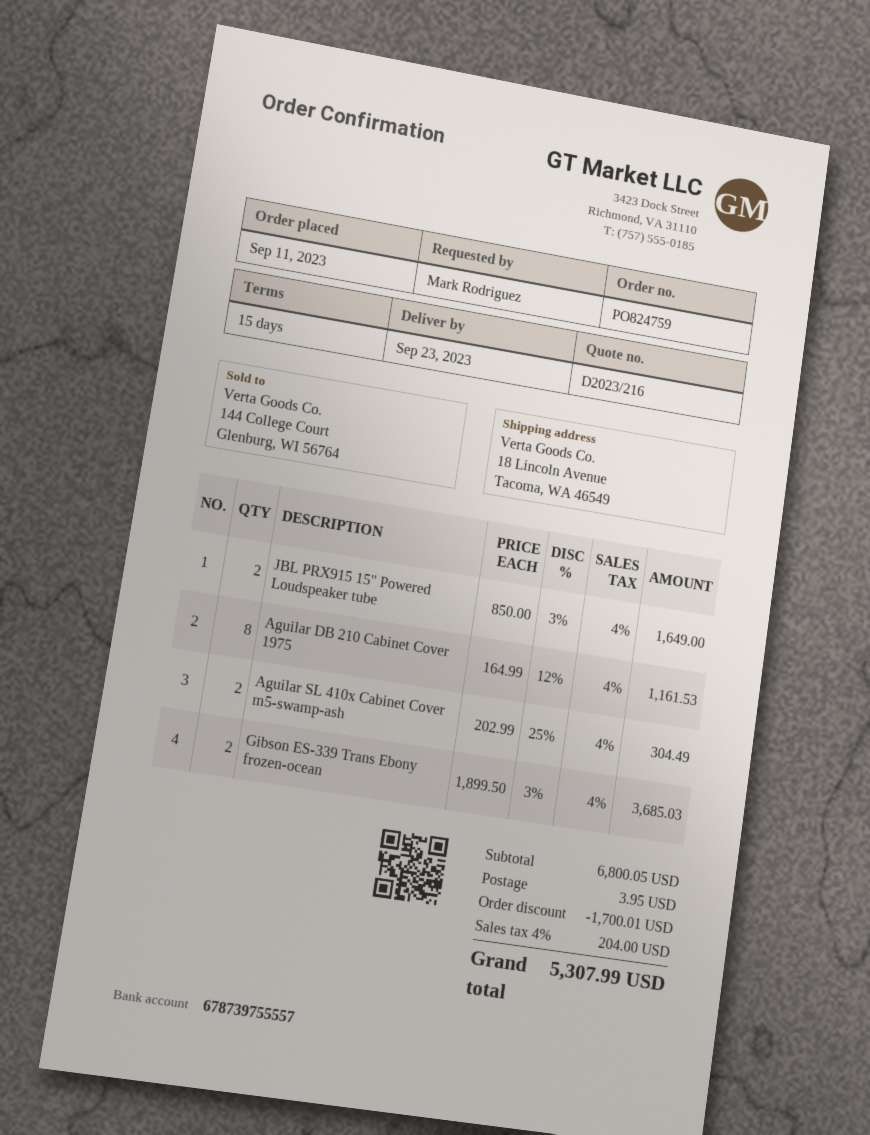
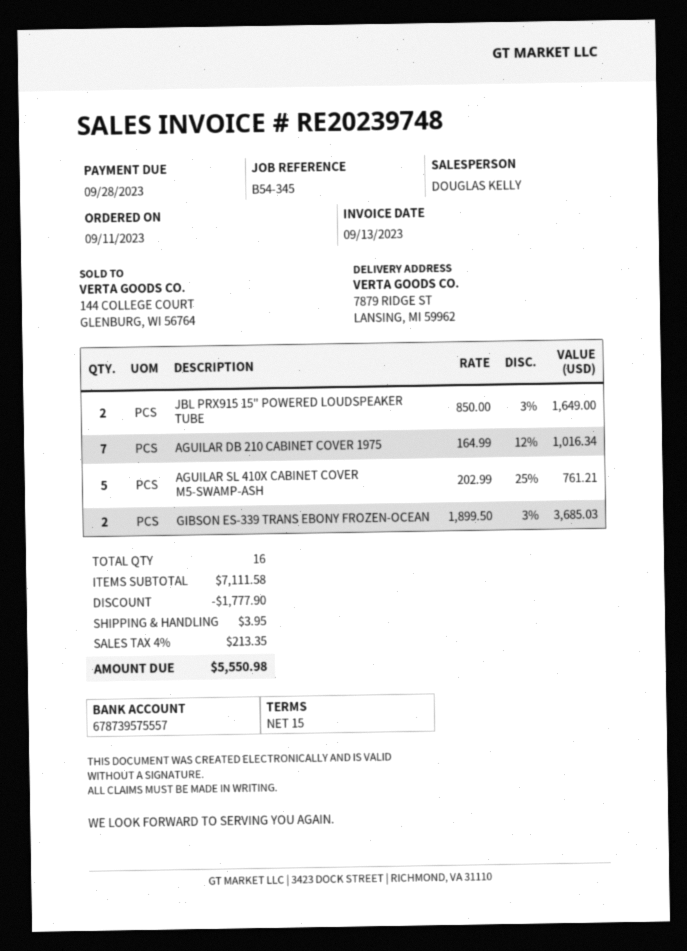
bank account: 678739755557 -> 678739575557
ship to: 18 Lincoln Avenue, Tacoma, WA 46549 -> 7879 RIDGE ST, LANSING, MI 59962
Aguilar DB 210 Cabinet Cover 1975: 8 x 164.99 - 12% = 1161.53 -> 7 x 164.99 - 12% = 1016.34
Aguilar SL 410x Cabinet Cover m5-swamp-ash: 2 x 202.99 - 25% = 304.49 -> 5 x 202.99 - 25% = 761.21
subtotal: 6800.05 -> 7111.58
discount: 1700.01 -> 1777.90
tax: 4% = 204.00 -> 4% = 213.35
total: 5307.99 -> 5550.98

